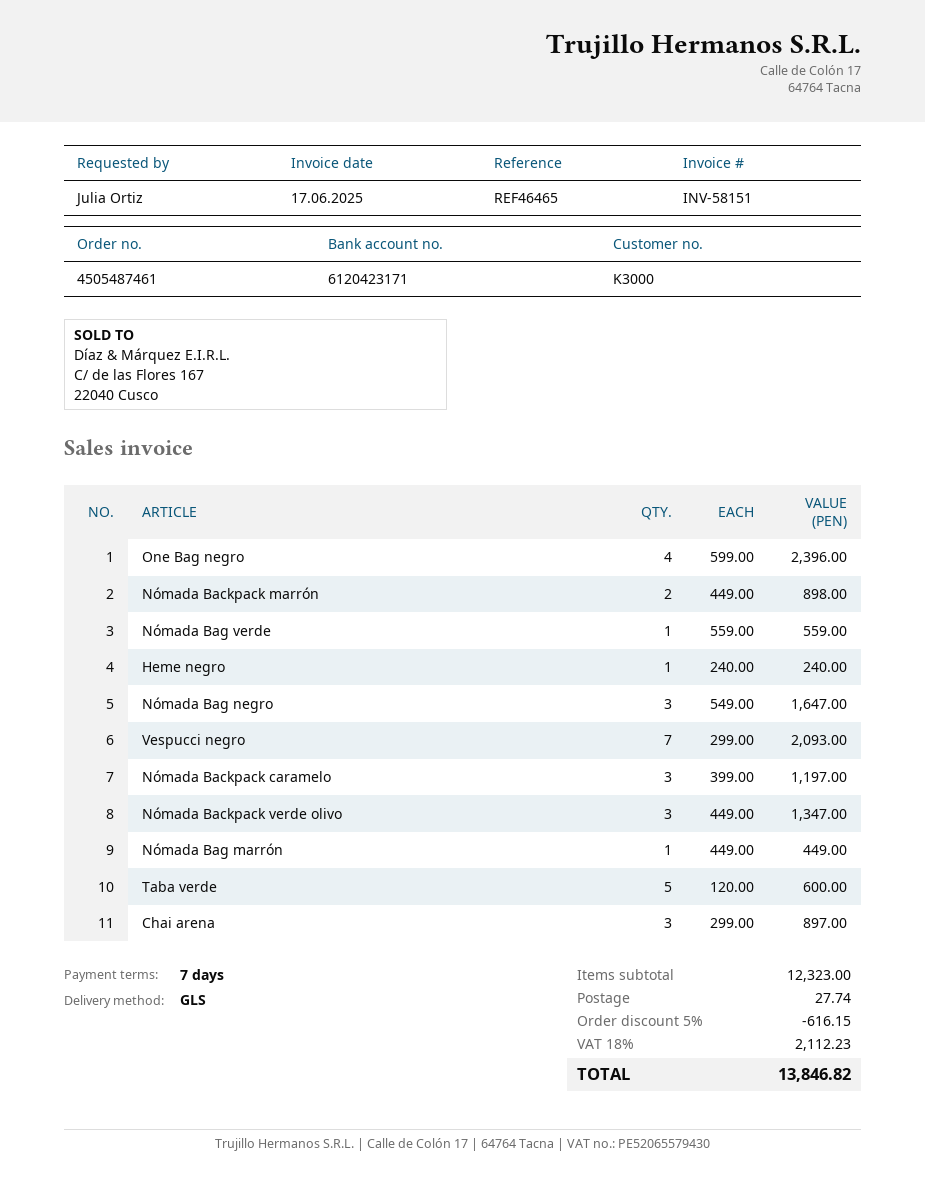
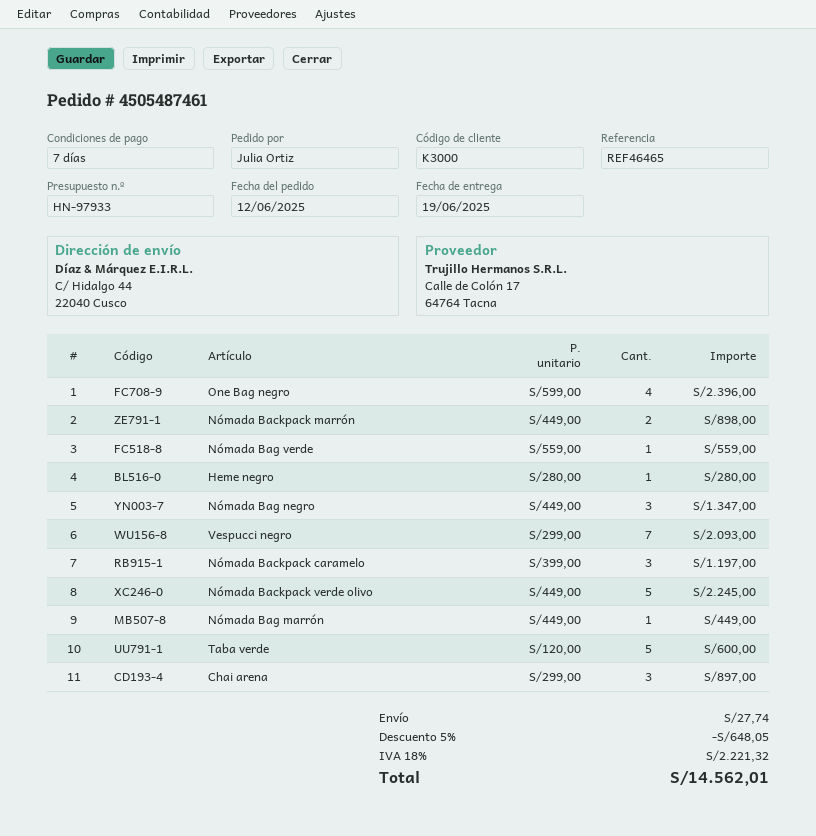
Heme negro: 1 x 240.00 = 240.00 -> 1 x 280.00 = 280.00
Nómada Bag negro: 3 x 549.00 = 1647.00 -> 3 x 449.00 = 1347.00
Nómada Backpack verde olivo: 3 x 449.00 = 1347.00 -> 5 x 449.00 = 2245.00
discount: 5% = 616.15 -> 5% = 648.05
tax: 18% = 2112.23 -> 18% = 2221.32
total: 13846.82 -> 14562.01

